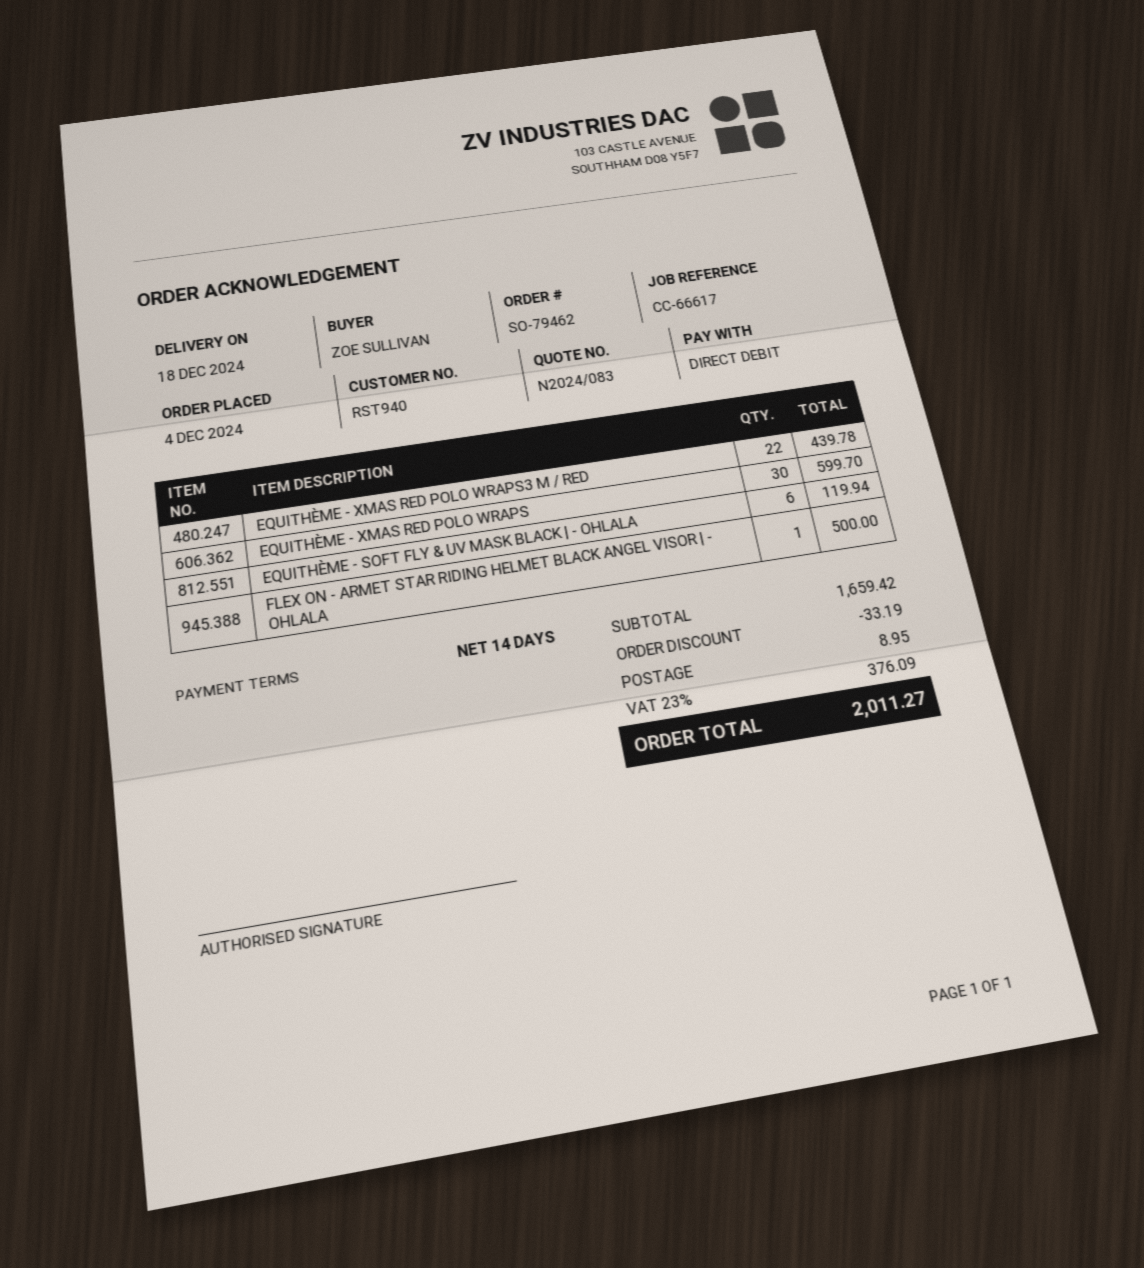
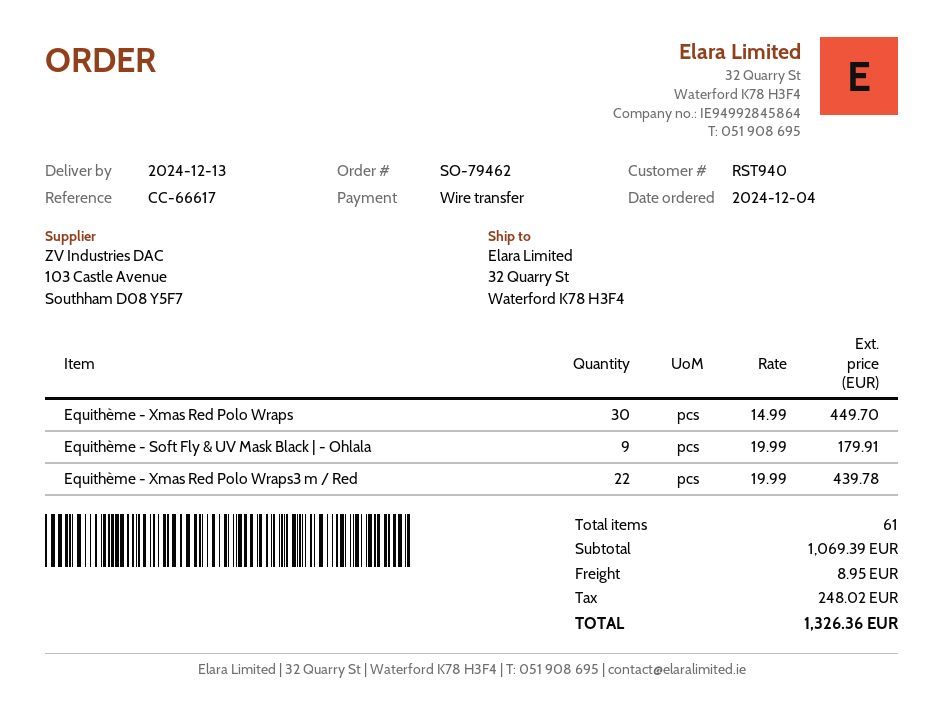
delivery date: 2024-12-18 -> 2024-12-13
payment method: direct debit -> bank transfer
EQUITHÈME - XMAS RED POLO WRAPS: 30 for 599.70 -> 30 for 449.70
EQUITHÈME - SOFT FLY & UV MASK BLACK | - OHLALA: 6 for 119.94 -> 9 for 179.91
FLEX ON - ARMET STAR RIDING HELMET BLACK ANGEL VISOR | - OHLALA: 1 for 500.00 -> none
subtotal: 1659.42 -> 1069.39
discount: 33.19 -> none
tax: 376.09 -> 248.02
total: 2011.27 -> 1326.36

